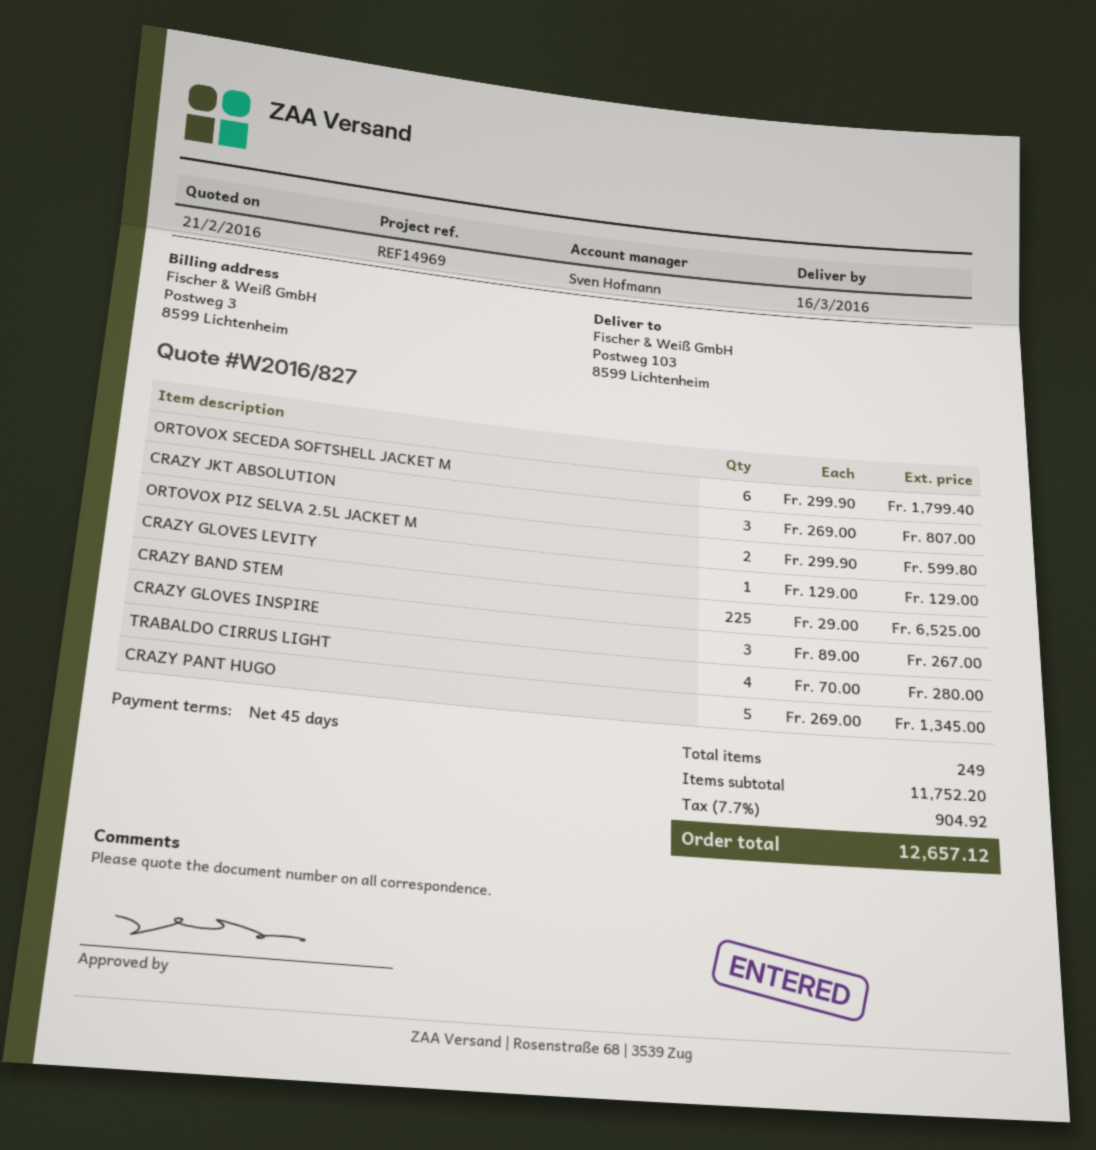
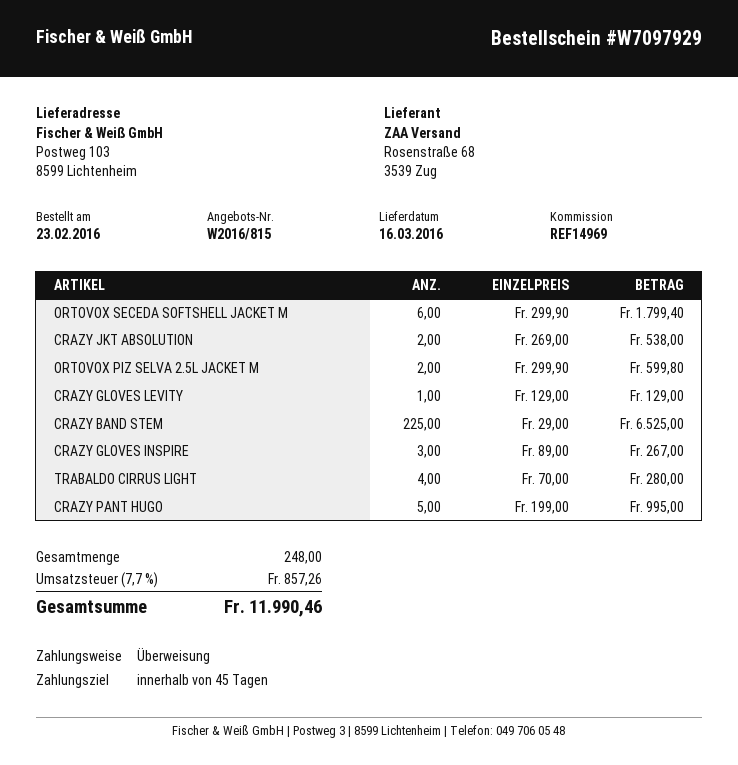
quote number: W2016/827 -> W2016/815
CRAZY JKT ABSOLUTION: 3 x 269.00 = 807.00 -> 2 x 269.00 = 538.00
CRAZY PANT HUGO: 5 x 269.00 = 1345.00 -> 5 x 199.00 = 995.00
total quantity: 249 -> 248
tax: 7.7% = 904.92 -> 7.7% = 857.26
total: 12657.12 -> 11990.46

